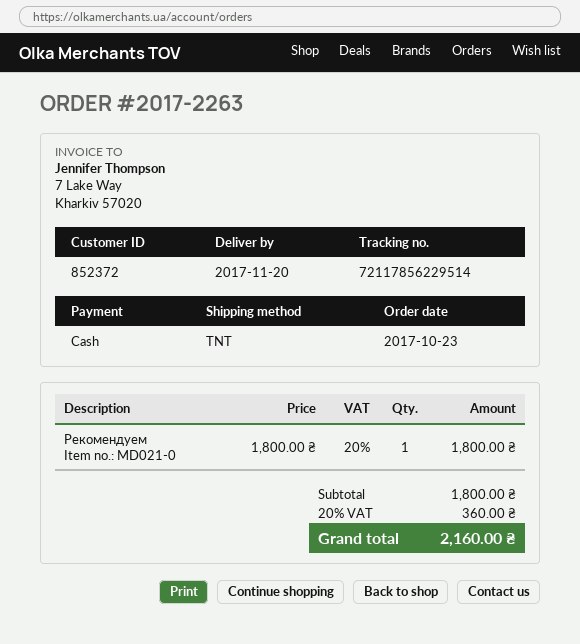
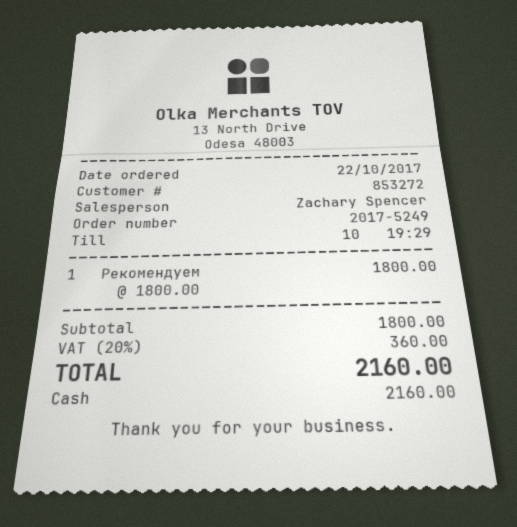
order number: 2017-2263 -> 2017-5249
order date: 2017-10-23 -> 2017-10-22
customer number: 852372 -> 853272

